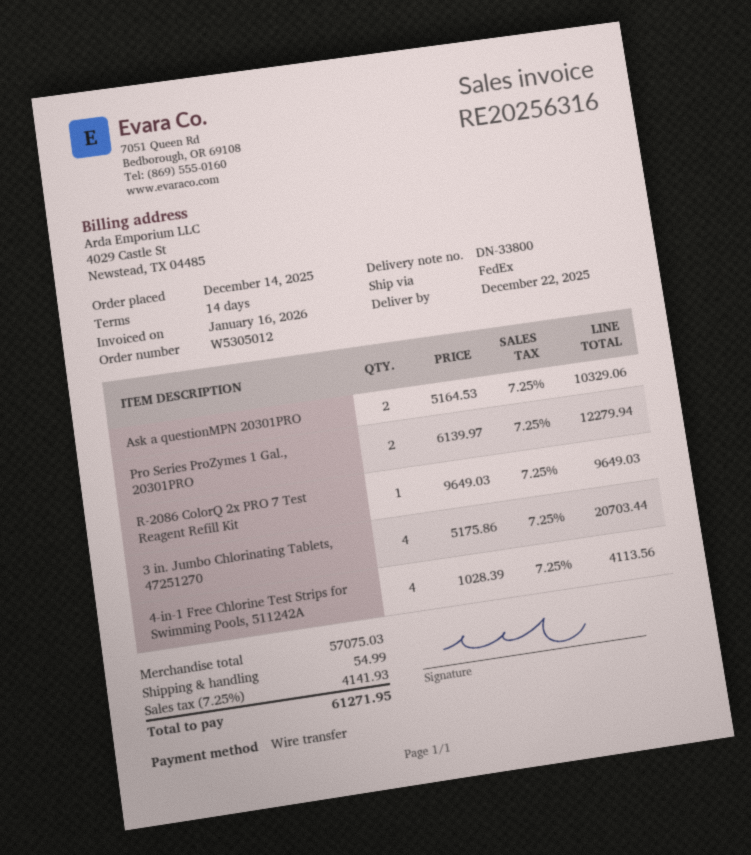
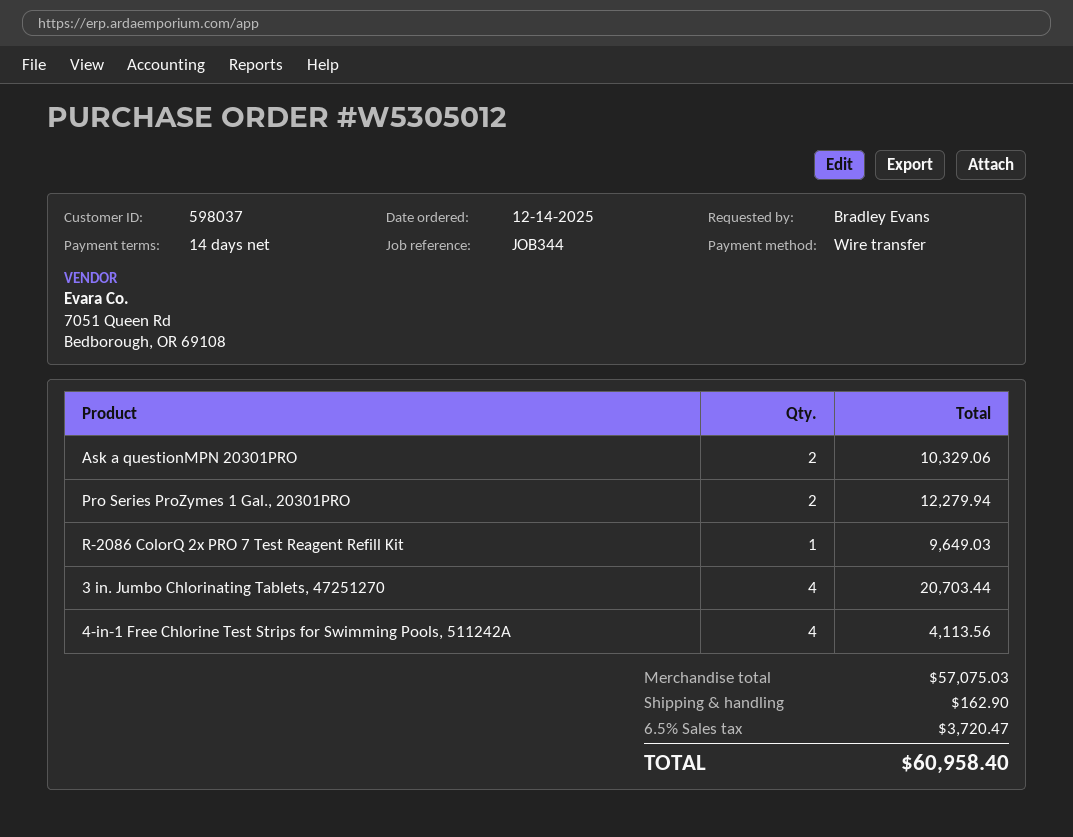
shipping: 54.99 -> 162.90
tax: 7.25% = 4141.93 -> 6.5% = 3720.47
total: 61271.95 -> 60958.40

